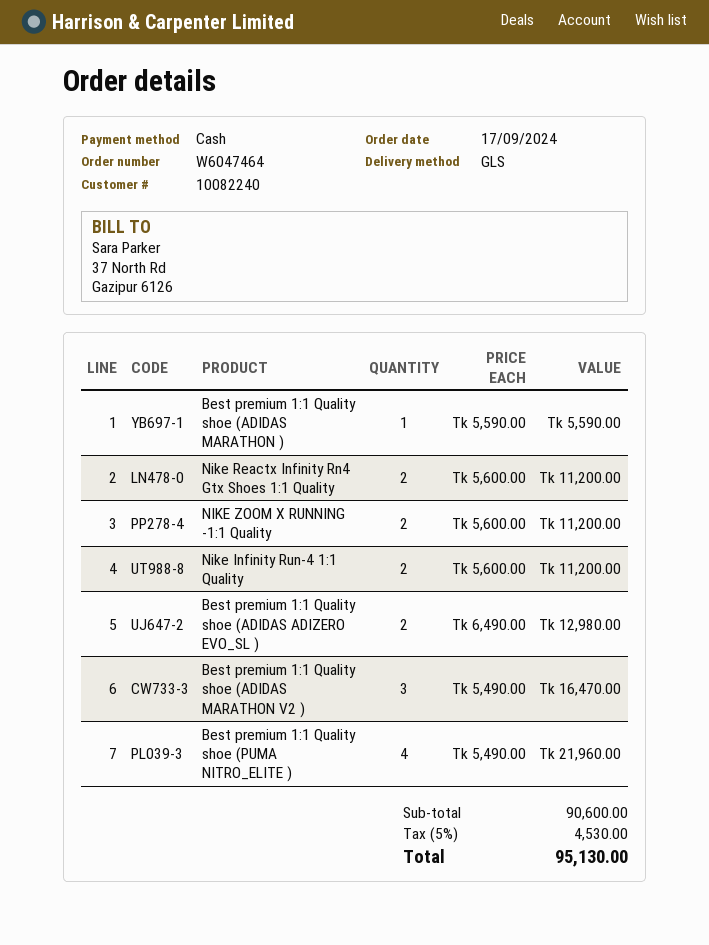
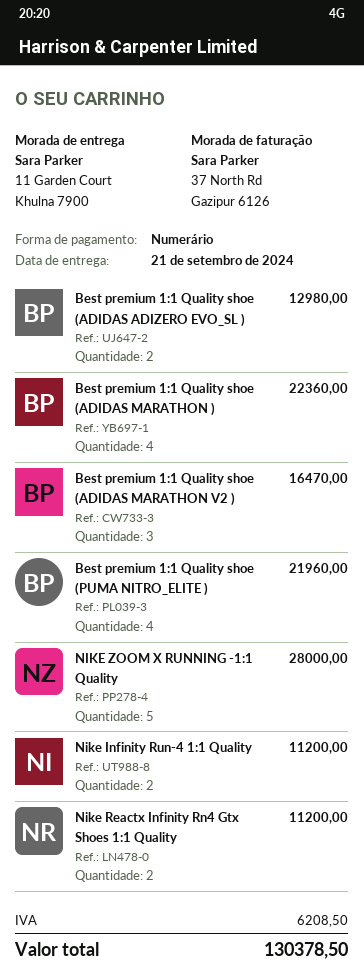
Best premium 1:1 Quality shoe (ADIDAS MARATHON ): 1 for 5590.00 -> 4 for 22360.00
NIKE ZOOM X RUNNING -1:1 Quality: 2 for 11200.00 -> 5 for 28000.00
tax: 4530.00 -> 6208.50
total: 95130.00 -> 130378.50

